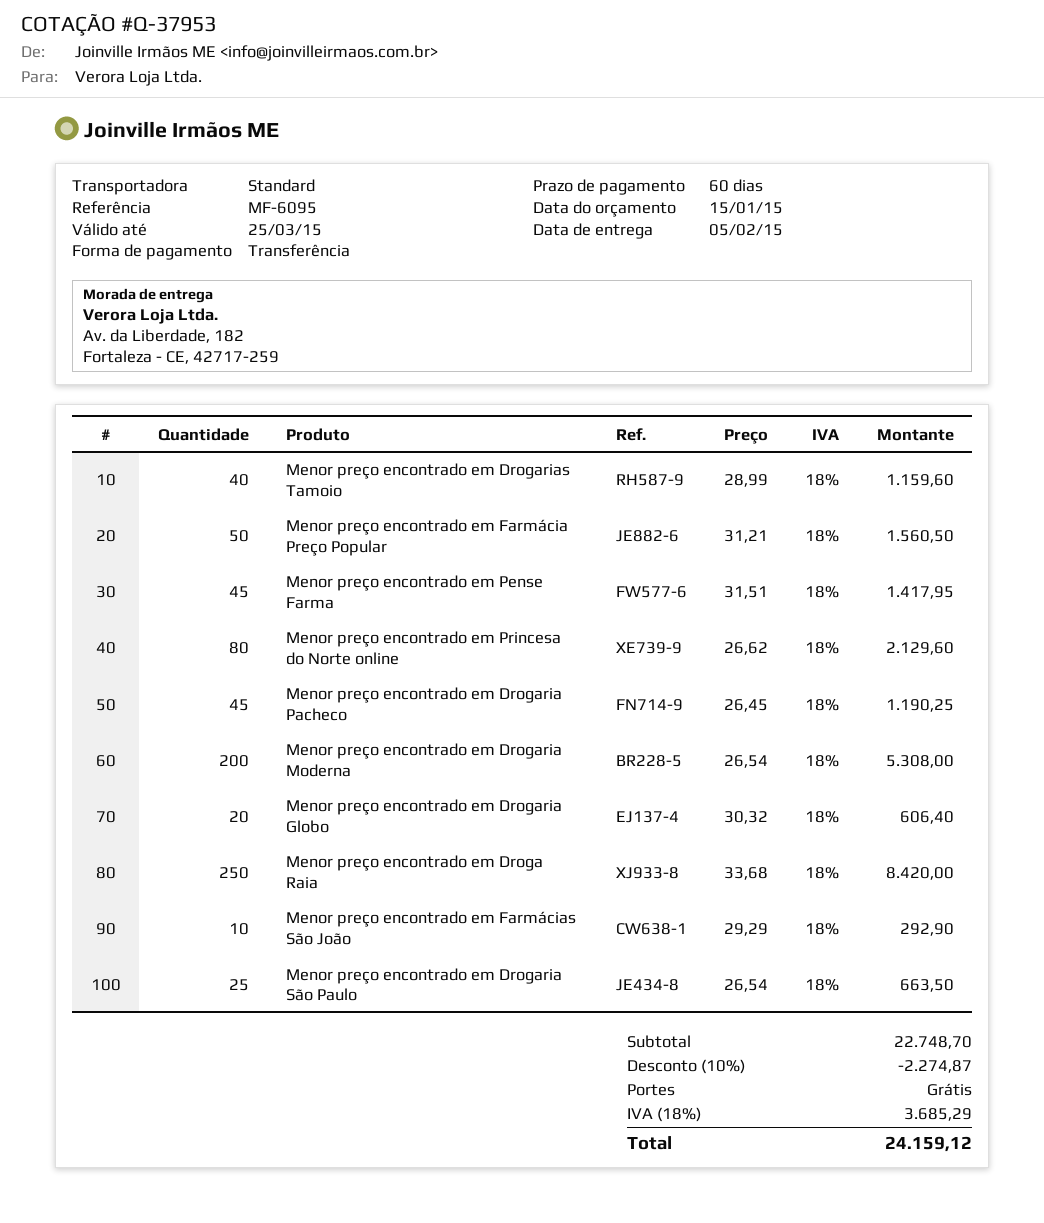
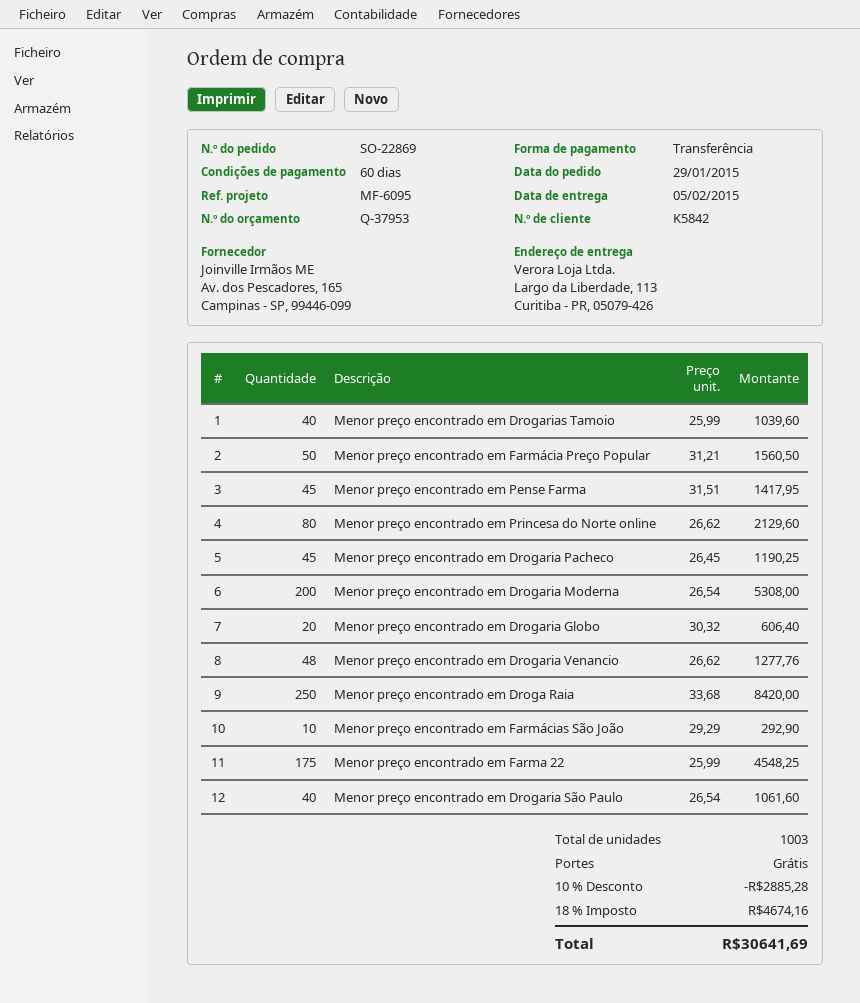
ship to: Av. da Liberdade, 182, Fortaleza - CE, 42717-259 -> Largo da Liberdade, 113, Curitiba - PR, 05079-426
Menor preço encontrado em Drogarias Tamoio: 40 x 28.99 = 1159.60 -> 40 x 25.99 = 1039.60
Menor preço encontrado em Drogaria São Paulo: 25 x 26.54 = 663.50 -> 40 x 26.54 = 1061.60
Menor preço encontrado em Drogaria Venancio: none -> 48 x 26.62 = 1277.76
Menor preço encontrado em Farma 22: none -> 175 x 25.99 = 4548.25
discount: 10% = 2274.87 -> 10% = 2885.28
tax: 18% = 3685.29 -> 18% = 4674.16
total: 24159.12 -> 30641.69

